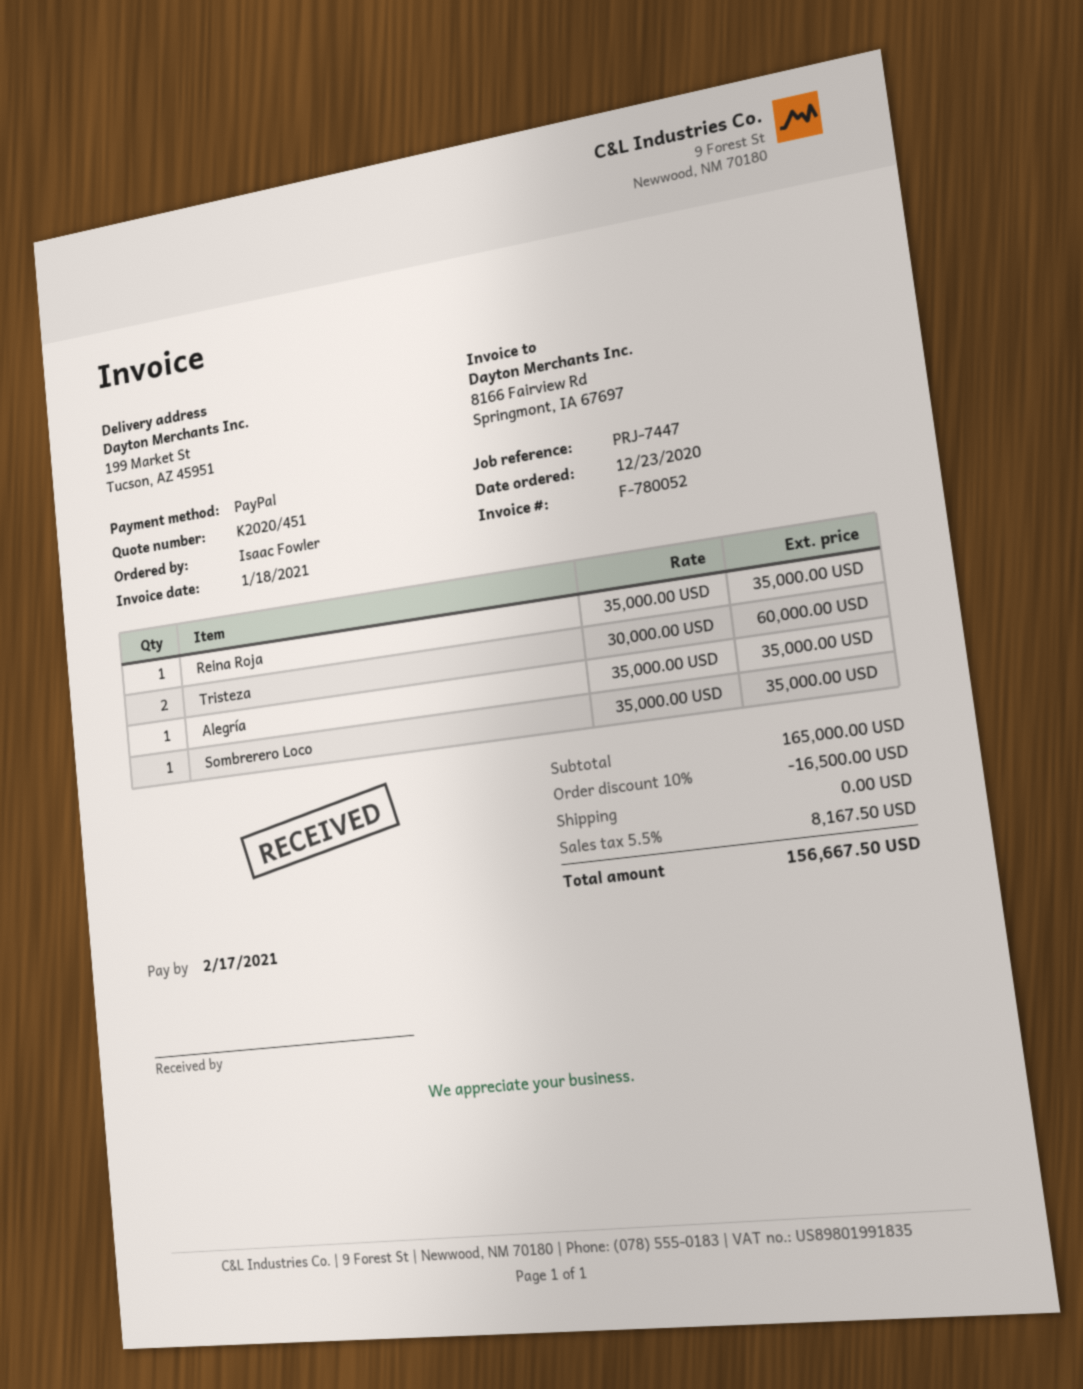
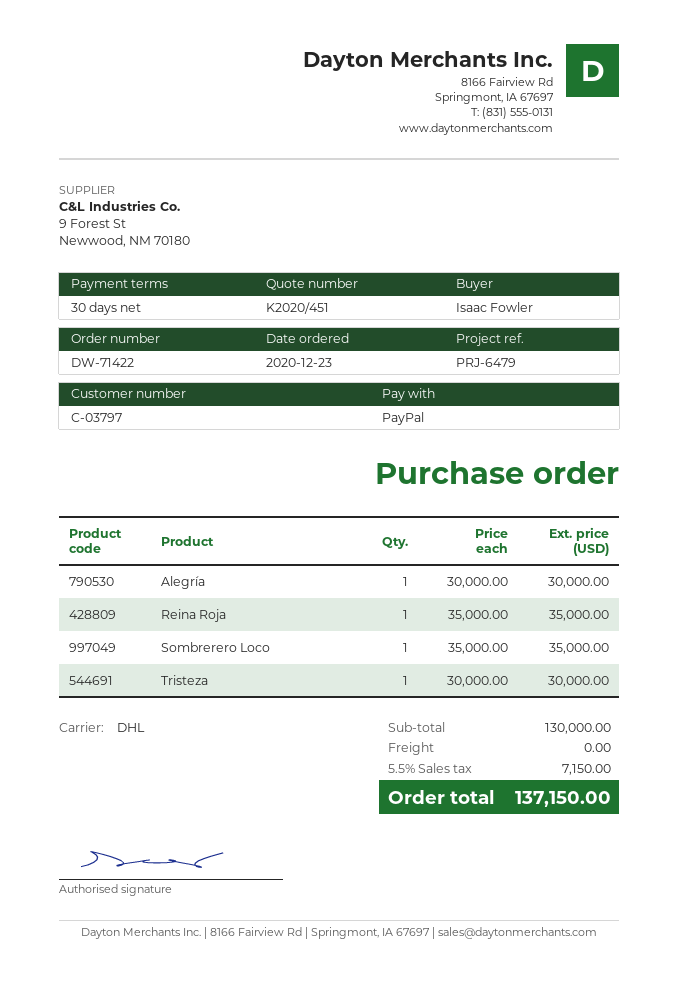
reference: PRJ-7447 -> PRJ-6479
Tristeza: 2 x 30000.00 = 60000.00 -> 1 x 30000.00 = 30000.00
Alegría: 1 x 35000.00 = 35000.00 -> 1 x 30000.00 = 30000.00
subtotal: 165000.00 -> 130000.00
discount: 10% = 16500.00 -> none
tax: 5.5% = 8167.50 -> 5.5% = 7150.00
total: 156667.50 -> 137150.00

